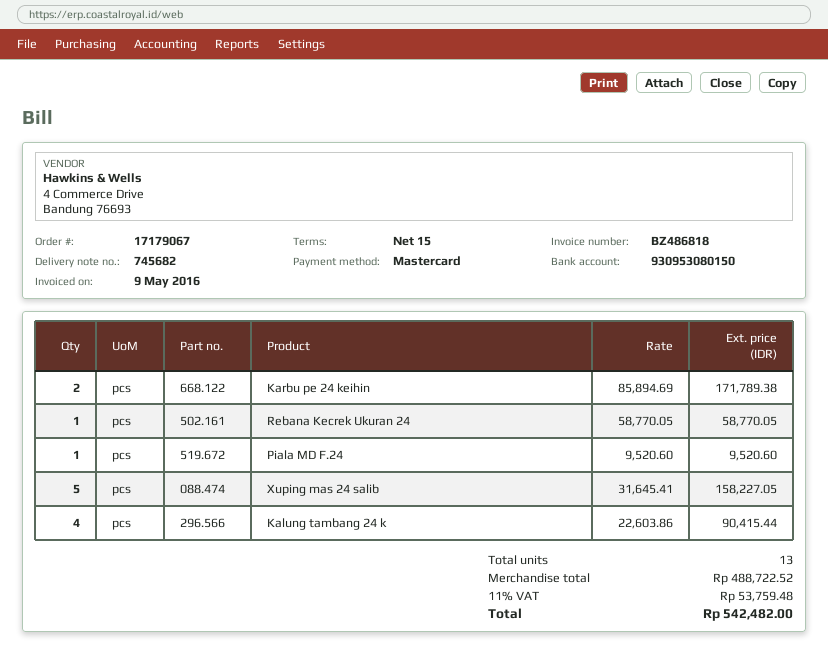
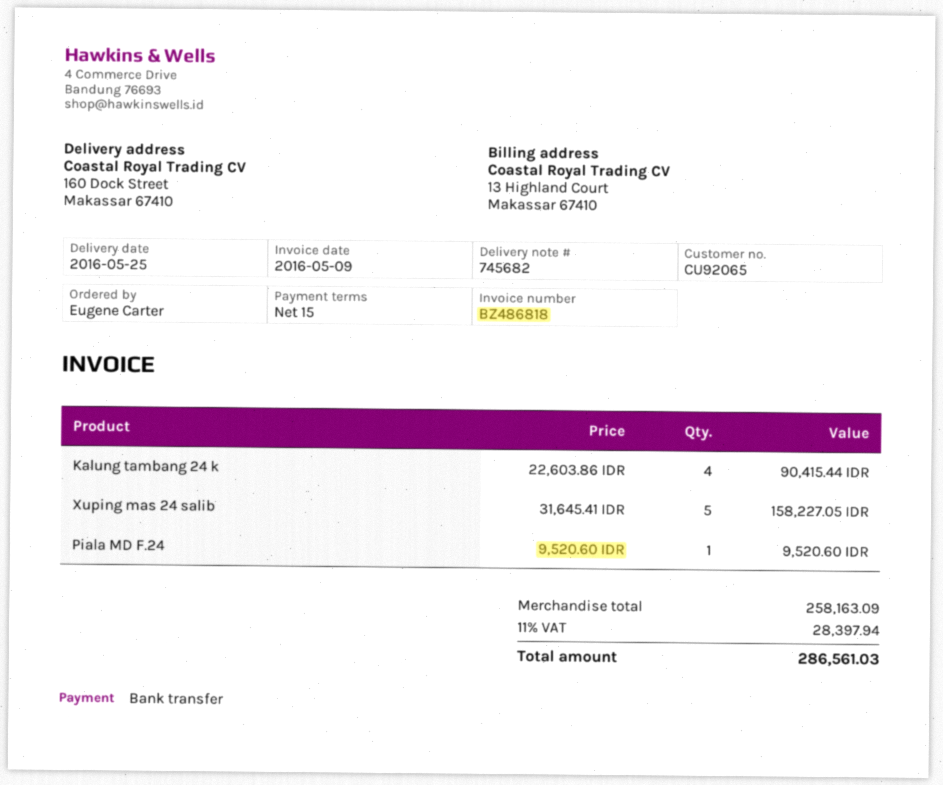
payment method: Mastercard -> bank transfer
Karbu pe 24 keihin: 2 x 85894.69 = 171789.38 -> none
Rebana Kecrek Ukuran 24: 1 x 58770.05 = 58770.05 -> none
subtotal: 488722.52 -> 258163.09
tax: 11% = 53759.48 -> 11% = 28397.94
total: 542482.00 -> 286561.03

